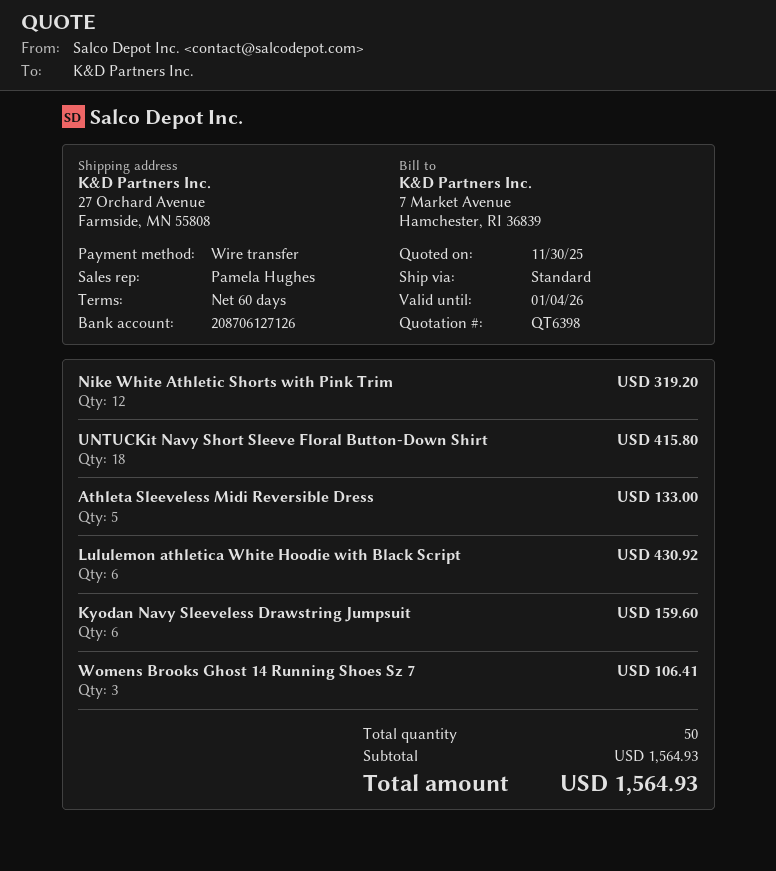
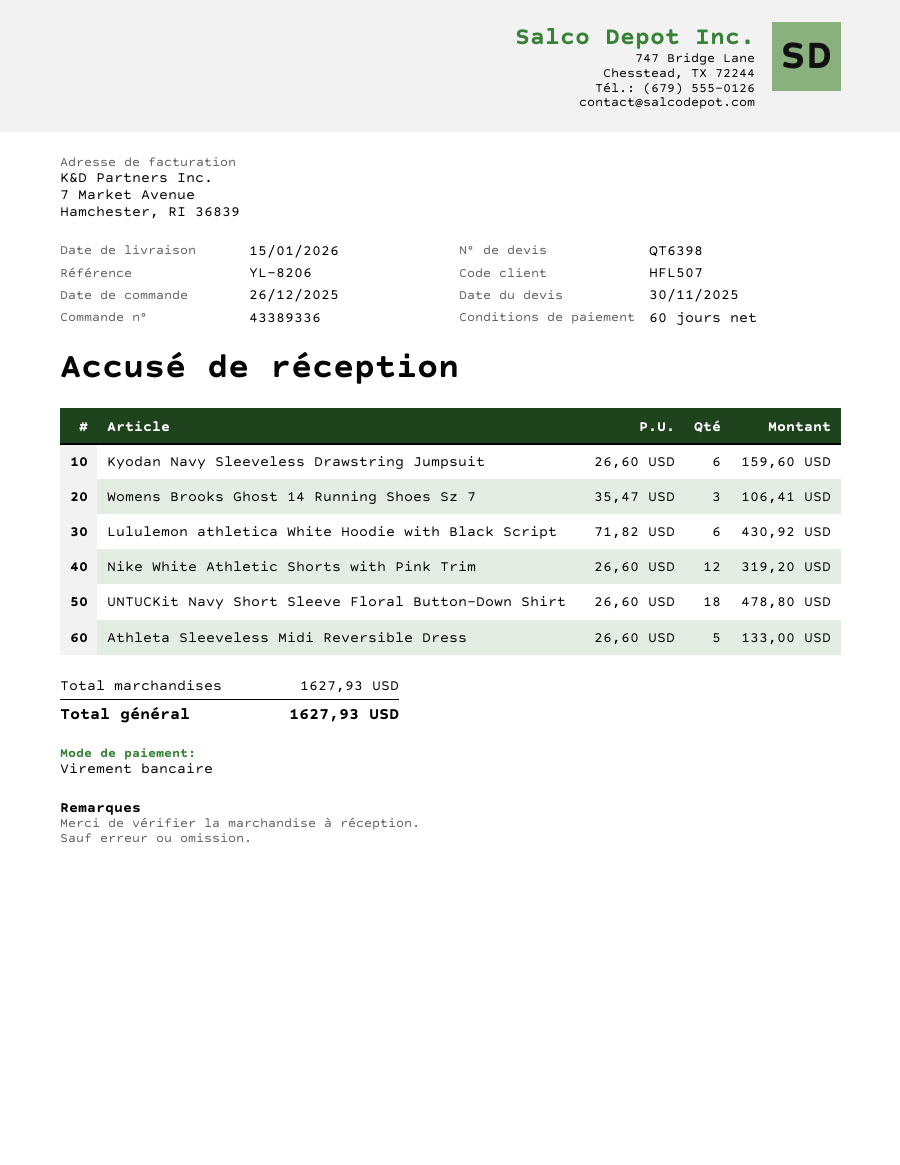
UNTUCKit Navy Short Sleeve Floral Button-Down Shirt: 18 for 415.80 -> 18 for 478.80
subtotal: 1564.93 -> 1627.93
total: 1564.93 -> 1627.93

